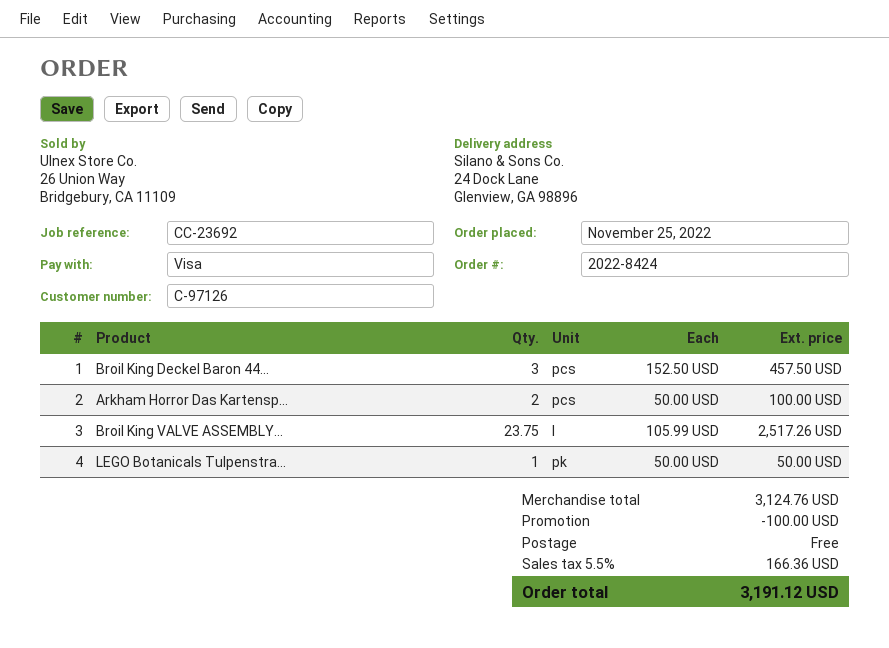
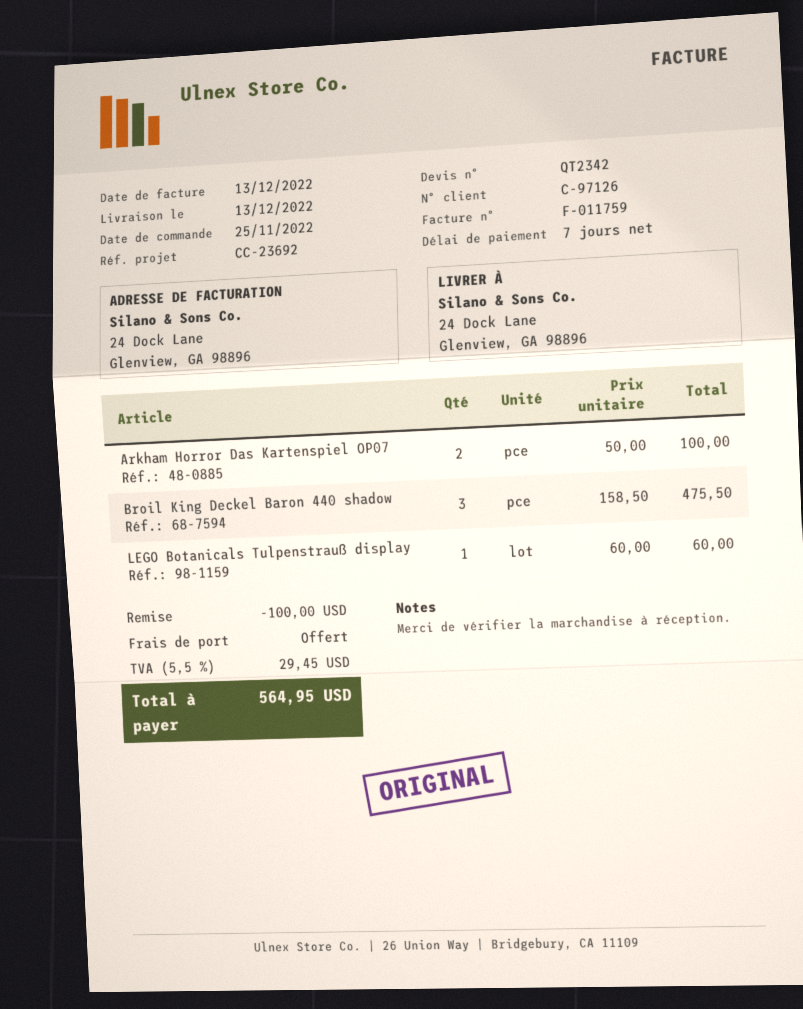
Broil King Deckel Baron 44...: 3 x 152.50 = 457.50 -> 3 x 158.50 = 475.50
Broil King VALVE ASSEMBLY...: 23.75 x 105.99 = 2517.26 -> none
LEGO Botanicals Tulpenstra...: 1 x 50.00 = 50.00 -> 1 x 60.00 = 60.00
tax: 5.5% = 166.36 -> 5.5% = 29.45
total: 3191.12 -> 564.95

